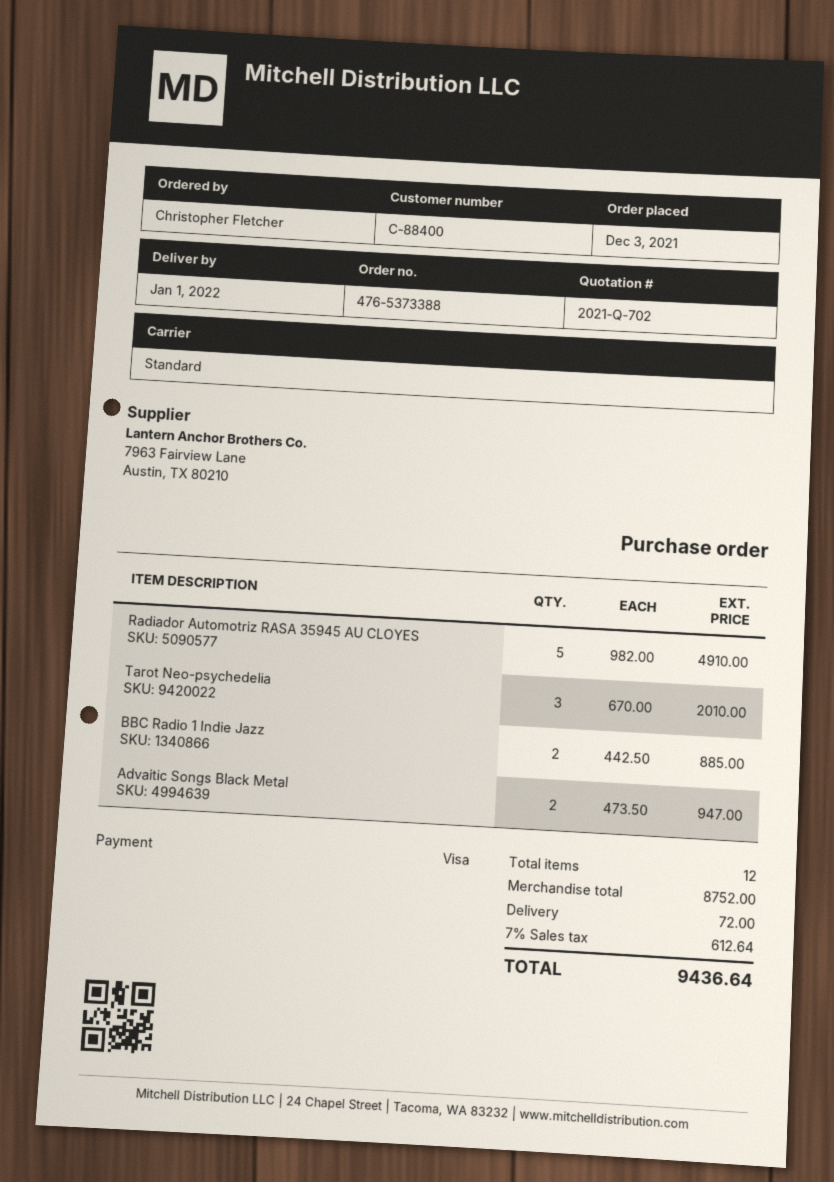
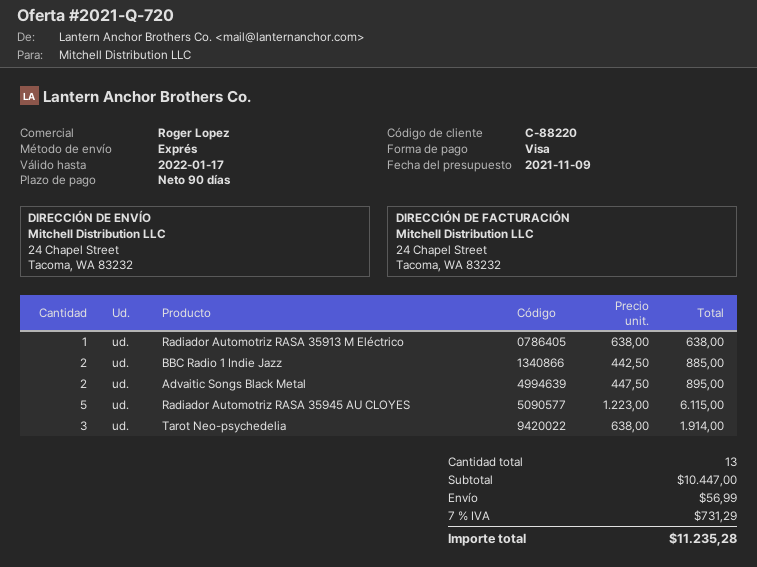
quote number: 2021-Q-702 -> 2021-Q-720
customer number: C-88400 -> C-88220
shipping method: standard -> express
Radiador Automotriz RASA 35945 AU CLOYES: 5 x 982.00 = 4910.00 -> 5 x 1223.00 = 6115.00
Tarot Neo-psychedelia: 3 x 670.00 = 2010.00 -> 3 x 638.00 = 1914.00
Advaitic Songs Black Metal: 2 x 473.50 = 947.00 -> 2 x 447.50 = 895.00
Radiador Automotriz RASA 35913 M Eléctrico: none -> 1 x 638.00 = 638.00
total quantity: 12 -> 13
subtotal: 8752.00 -> 10447.00
shipping: 72.00 -> 56.99
tax: 7% = 612.64 -> 7% = 731.29
total: 9436.64 -> 11235.28

